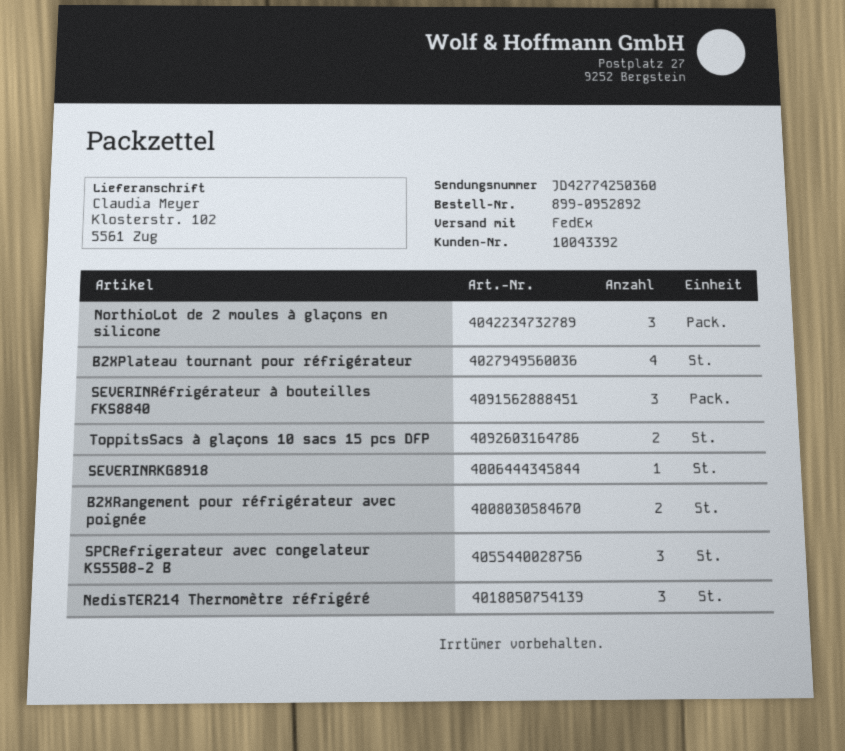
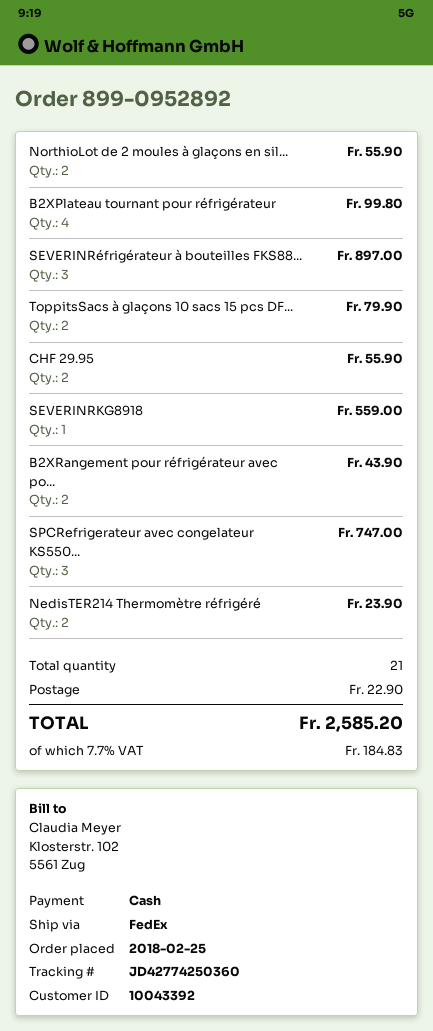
NorthioLot de 2 moules à glaçons en silicone: 3 -> 2
NedisTER214 Thermomètre réfrigéré: 3 -> 2
CHF 29.95: none -> 2

